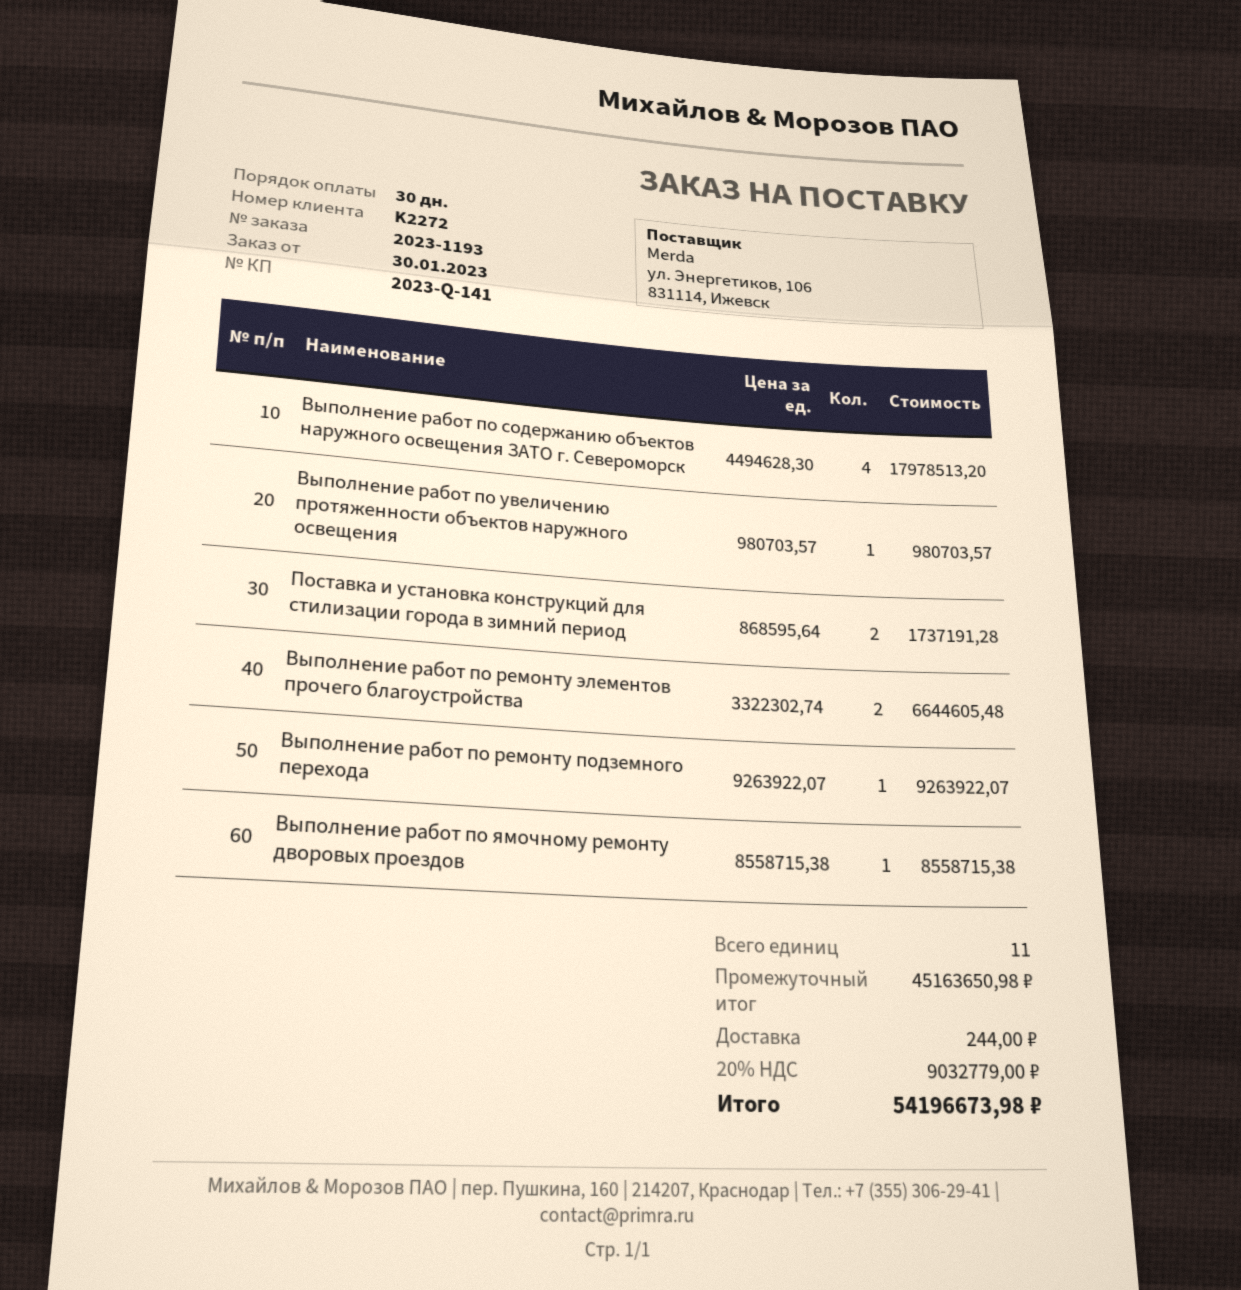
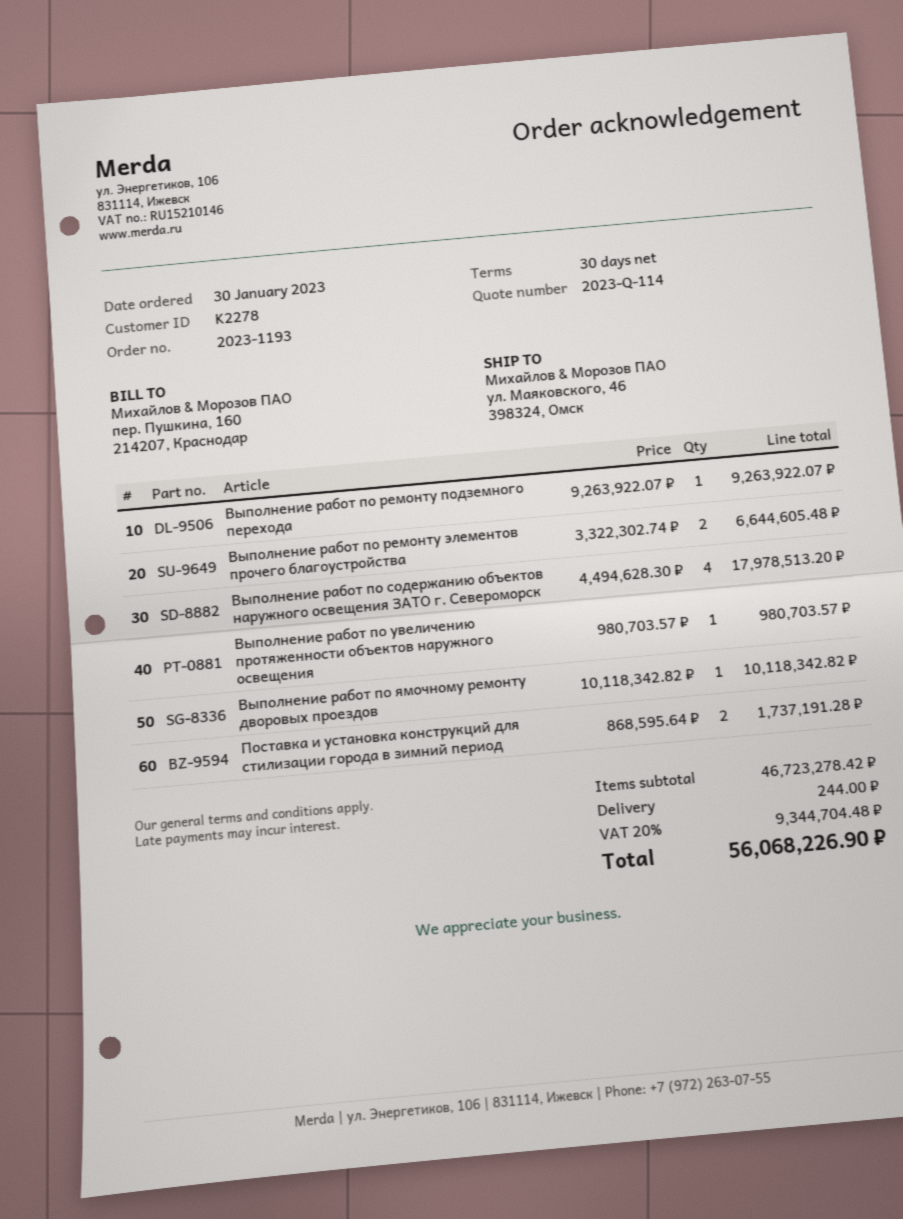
quote number: 2023-Q-141 -> 2023-Q-114
customer number: K2272 -> K2278
Выполнение работ по ямочному ремонту дворовых проездов: 1 x 8558715.38 = 8558715.38 -> 1 x 10118342.82 = 10118342.82
subtotal: 45163650.98 -> 46723278.42
tax: 20% = 9032779.00 -> 20% = 9344704.48
total: 54196673.98 -> 56068226.90

